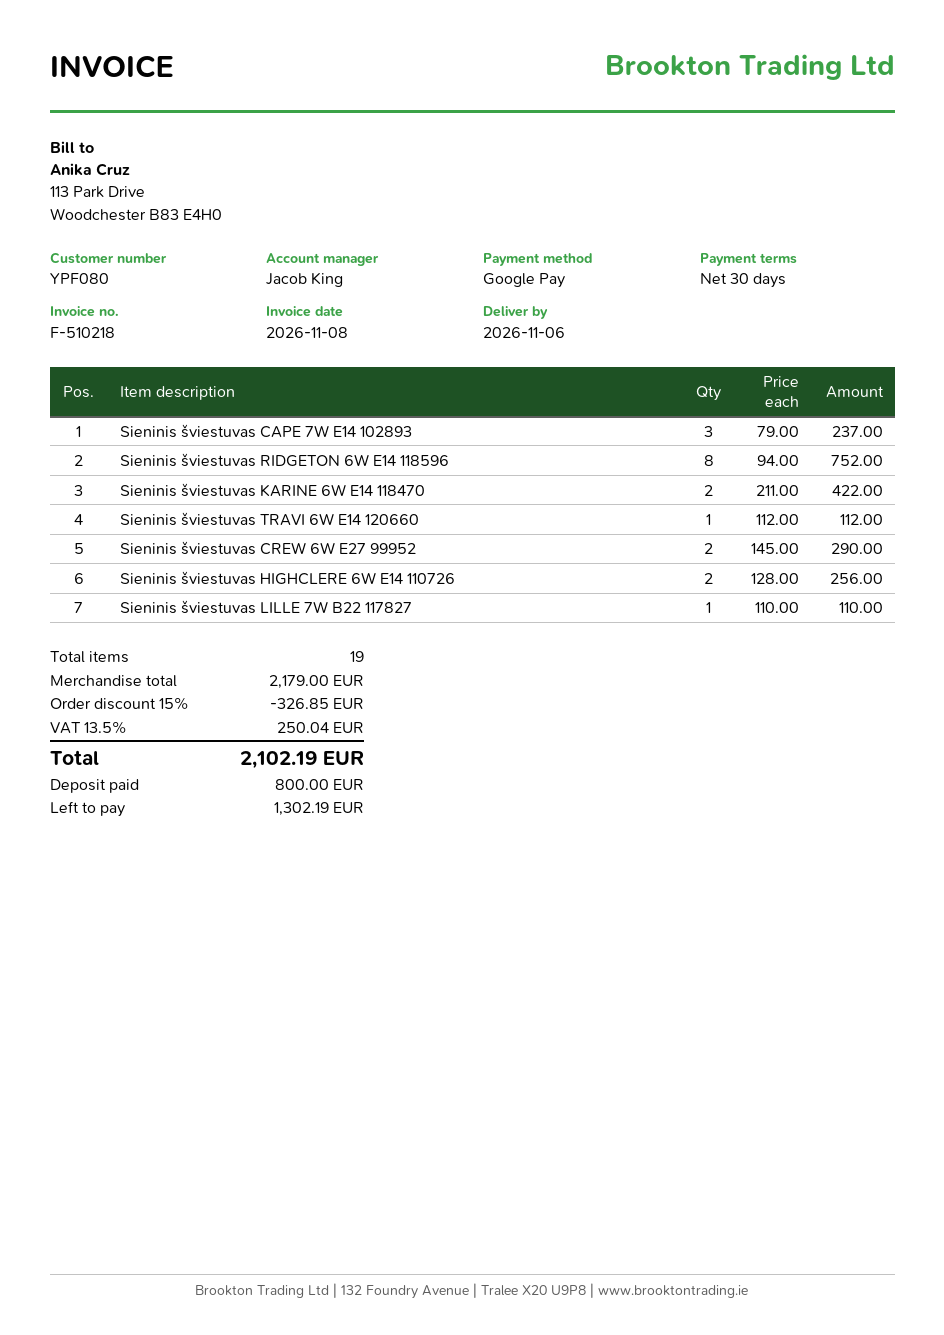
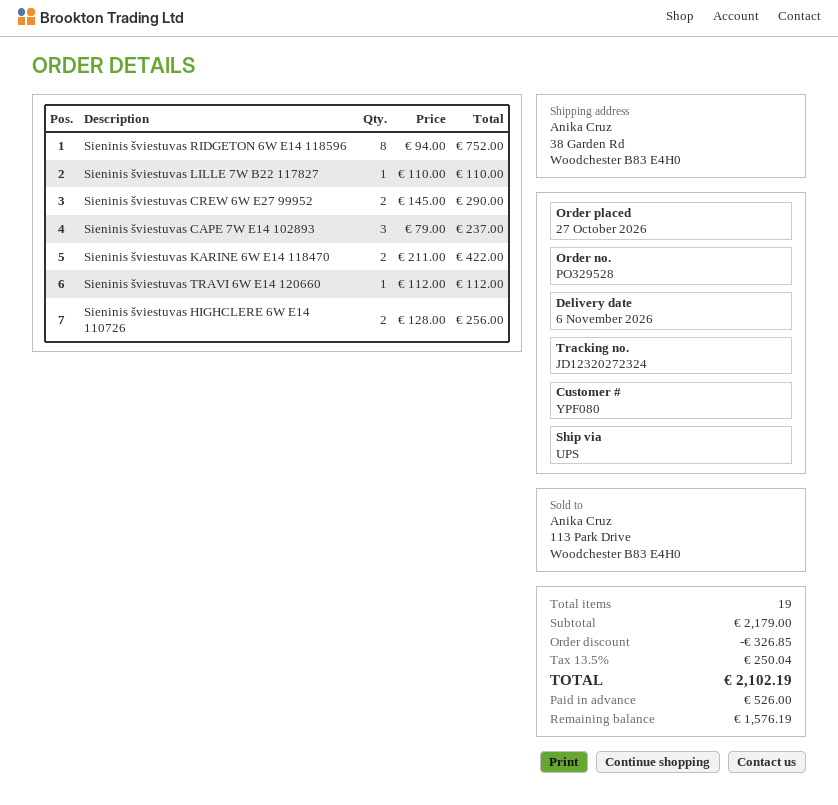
deposit: 800.00 -> 526.00
balance: 1302.19 -> 1576.19

